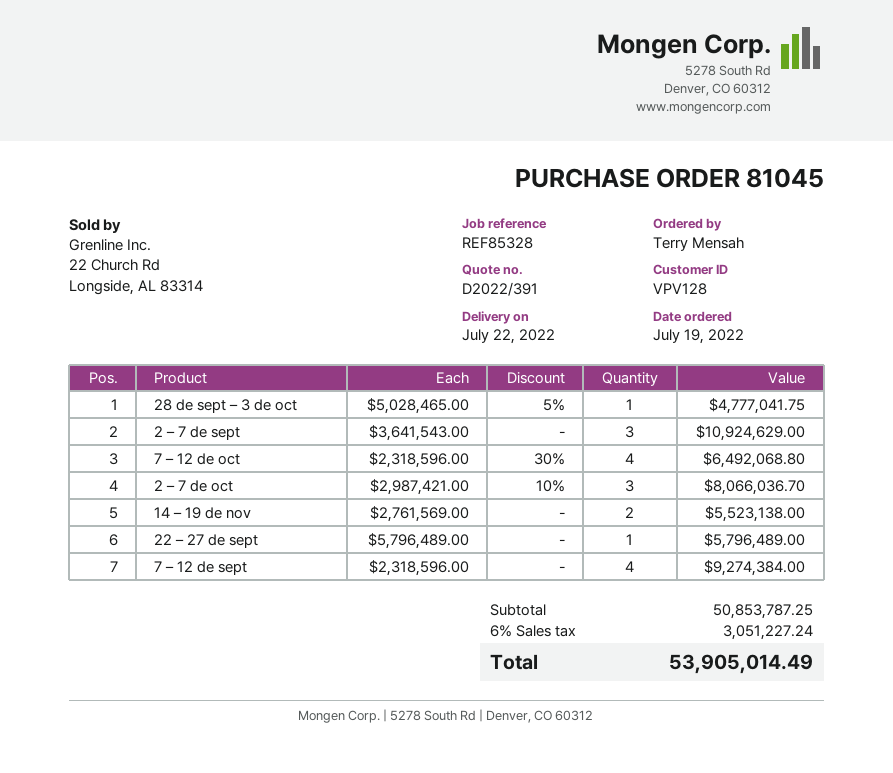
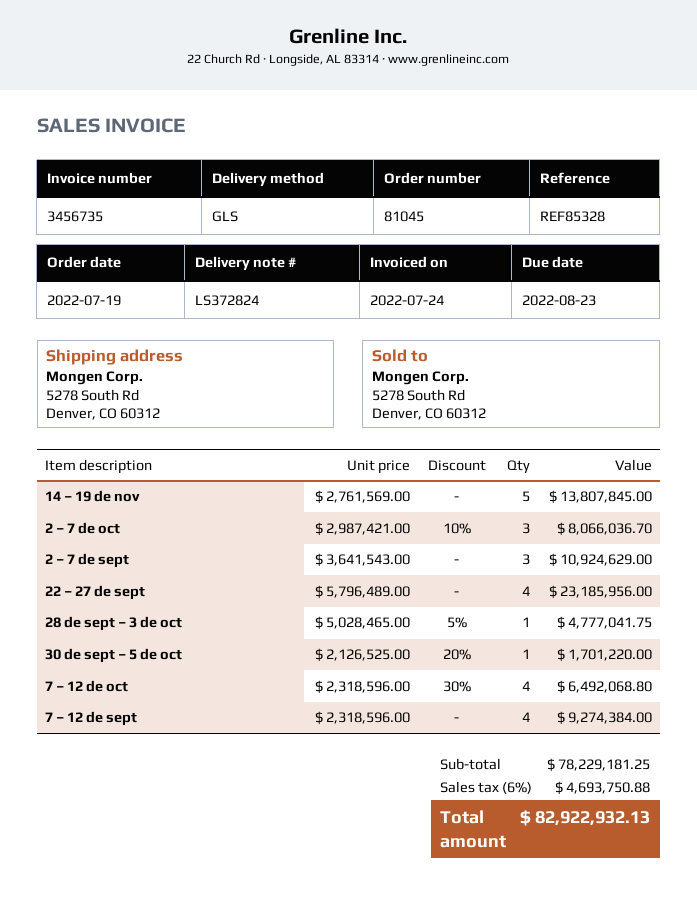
14 – 19 de nov: 2 x 2761569.00 = 5523138.00 -> 5 x 2761569.00 = 13807845.00
22 – 27 de sept: 1 x 5796489.00 = 5796489.00 -> 4 x 5796489.00 = 23185956.00
30 de sept – 5 de oct: none -> 1 x 2126525.00 - 20% = 1701220.00
subtotal: 50853787.25 -> 78229181.25
tax: 6% = 3051227.24 -> 6% = 4693750.88
total: 53905014.49 -> 82922932.13

